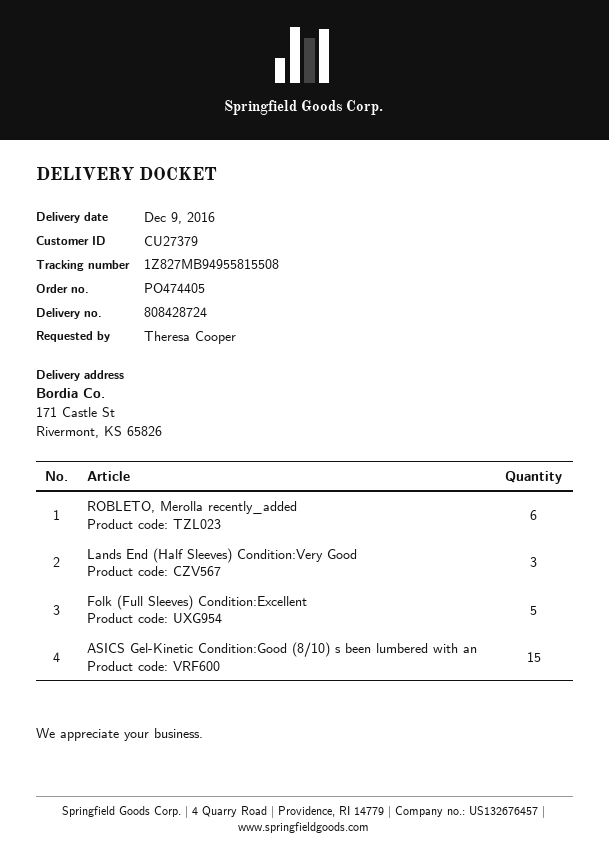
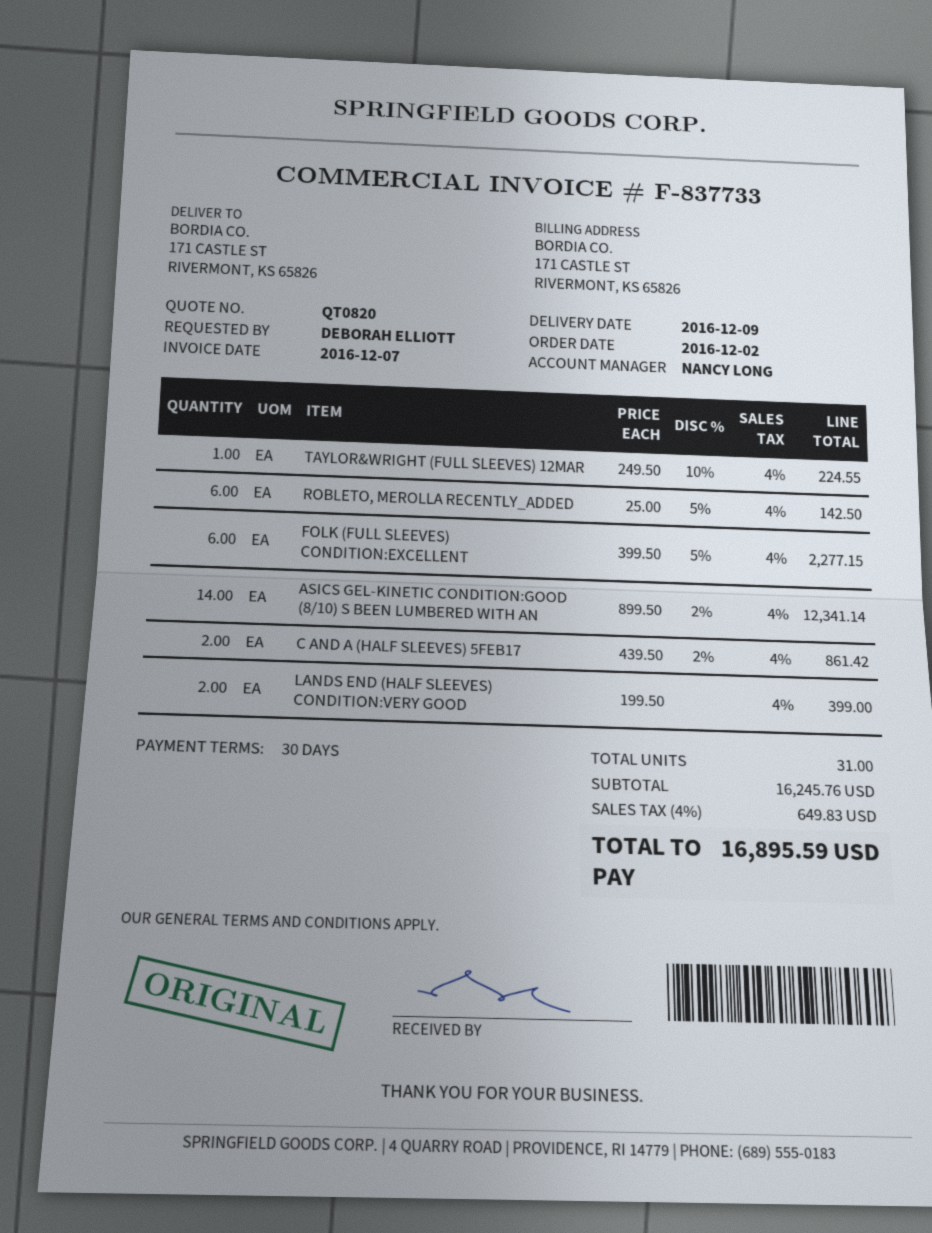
ordered by: Theresa Cooper -> DEBORAH ELLIOTT
Lands End (Half Sleeves) Condition:Very Good: 3 -> 2
Folk (Full Sleeves) Condition:Excellent: 5 -> 6
ASICS Gel-Kinetic Condition:Good (8/10) s been lumbered with an: 15 -> 14
TAYLOR&WRIGHT (FULL SLEEVES) 12MAR: none -> 1
C AND A (HALF SLEEVES) 5FEB17: none -> 2

